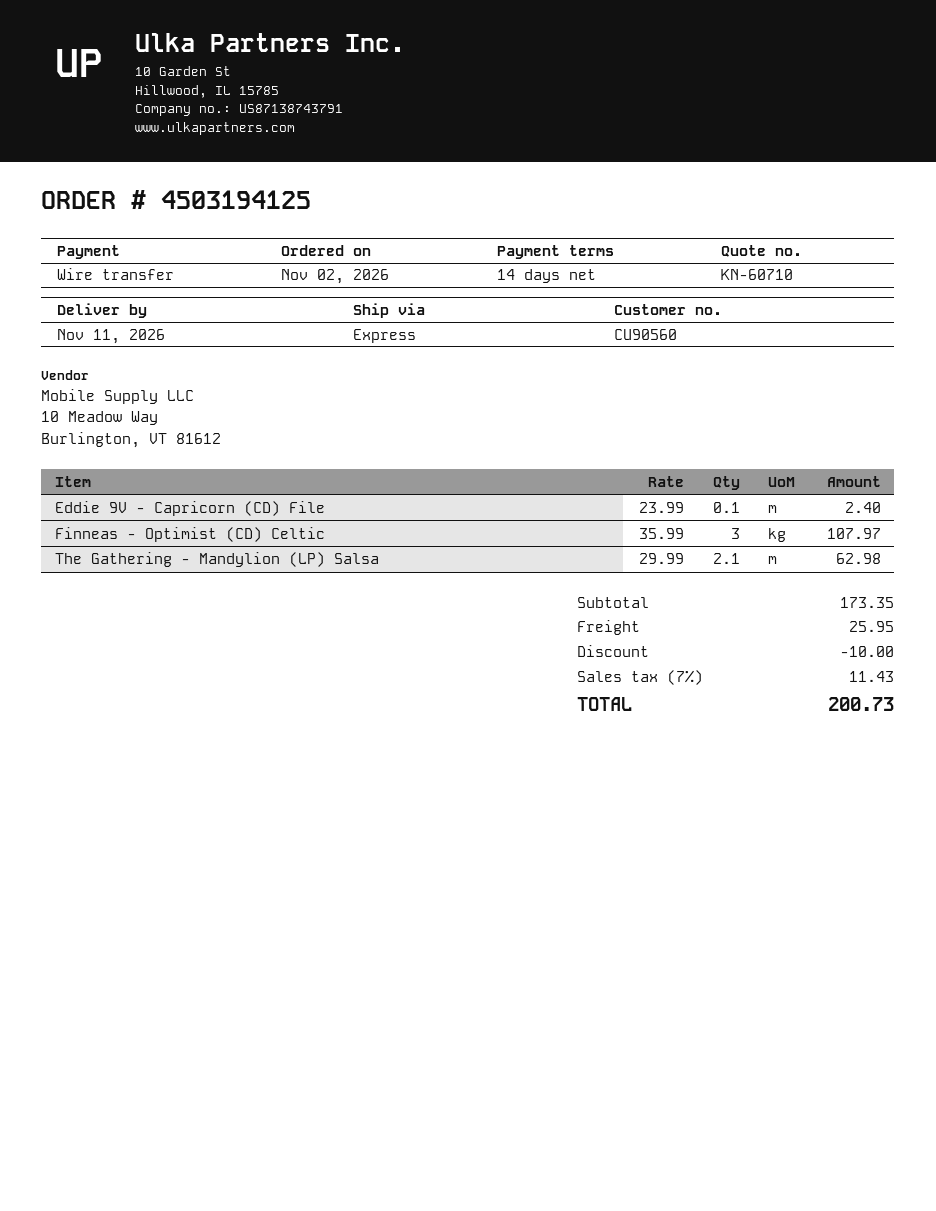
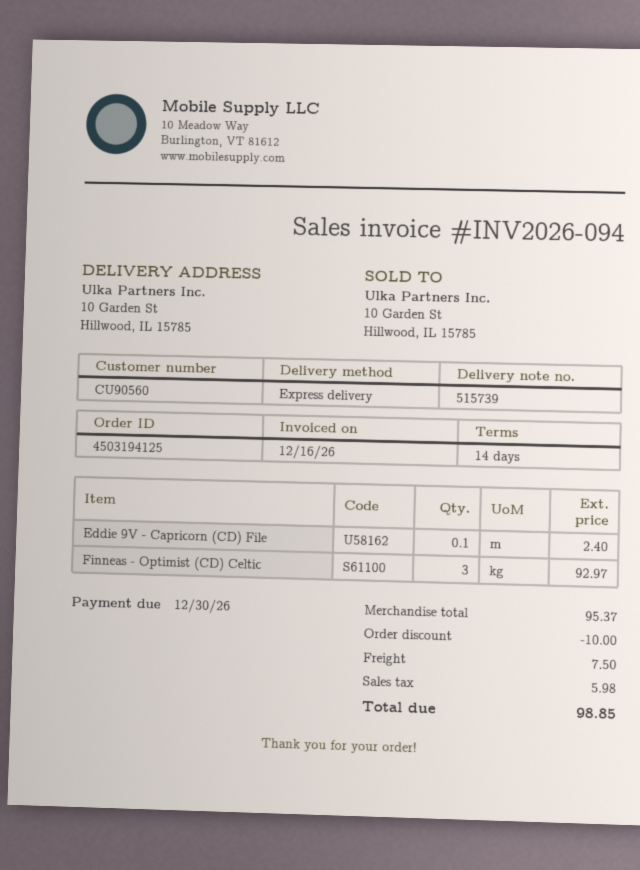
Finneas - Optimist (CD) Celtic: 3 for 107.97 -> 3 for 92.97
The Gathering - Mandylion (LP) Salsa: 2.1 for 62.98 -> none
subtotal: 173.35 -> 95.37
shipping: 25.95 -> 7.50
tax: 11.43 -> 5.98
total: 200.73 -> 98.85

